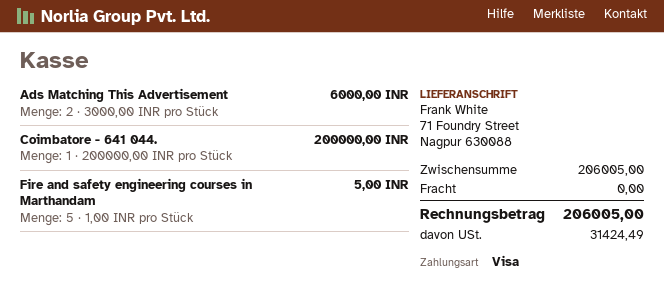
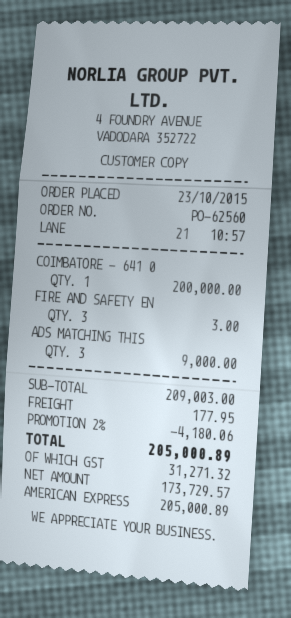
payment method: Visa -> American Express
Ads Matching This Advertisement: 2 for 6000.00 -> 3 for 9000.00
Fire and safety engineering courses in Marthandam: 5 for 5.00 -> 3 for 3.00
subtotal: 206005.00 -> 209003.00
discount: none -> 2% = 4180.06
shipping: 0.00 -> 177.95
tax: 31424.49 -> 31271.32
total: 206005.00 -> 205000.89

